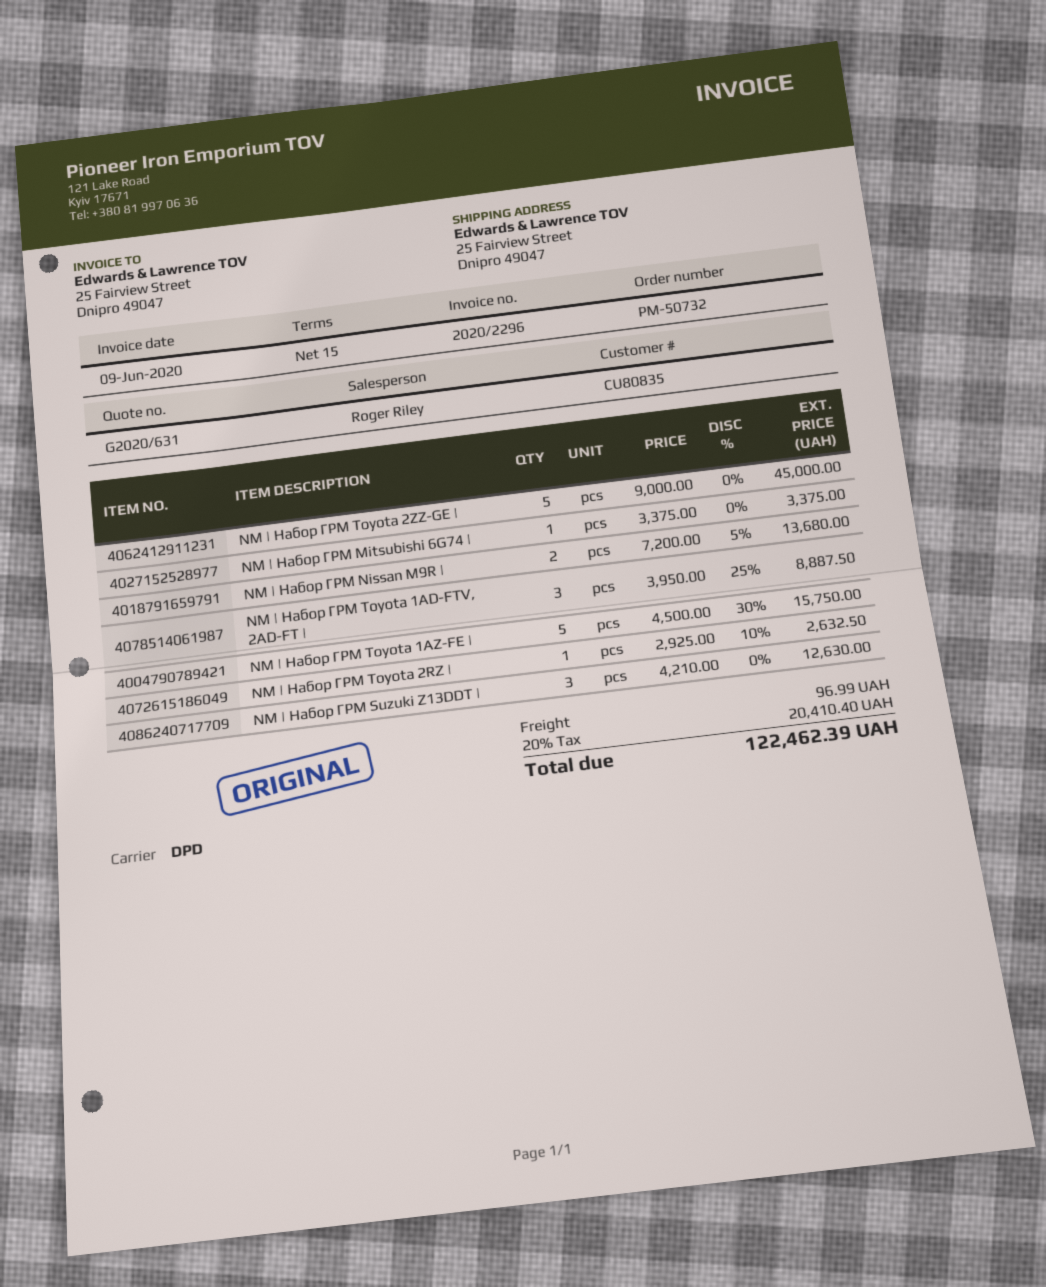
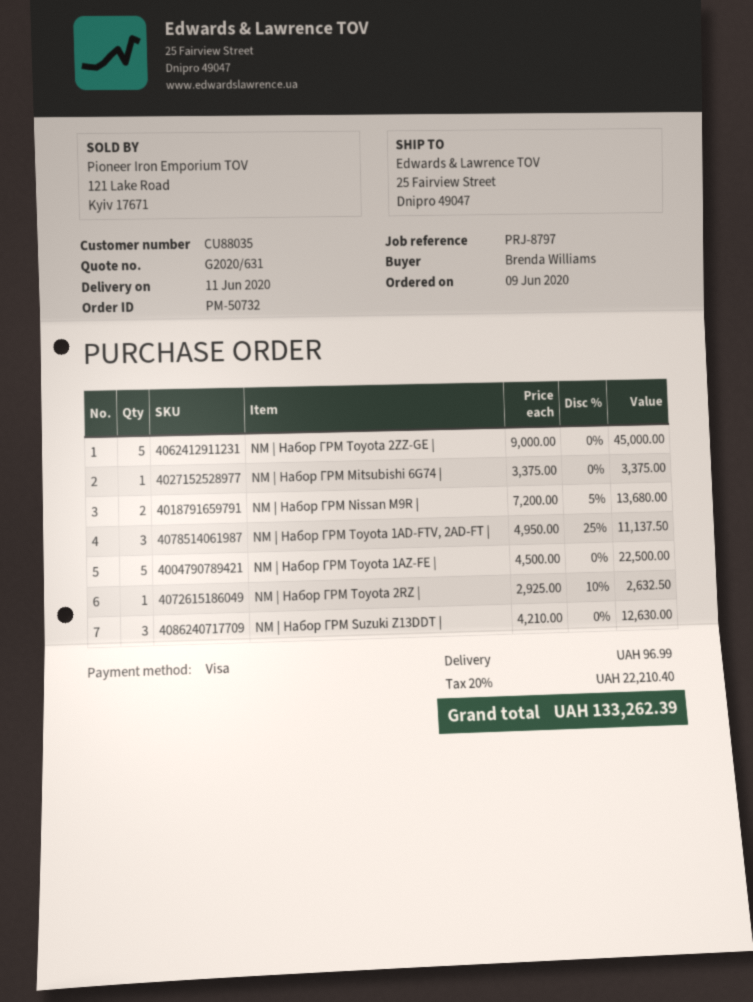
customer number: CU80835 -> CU88035
NM | Набор ГРМ Toyota 1AD-FTV, 2AD-FT |: 3 x 3950.00 - 25% = 8887.50 -> 3 x 4950.00 - 25% = 11137.50
NM | Набор ГРМ Toyota 1AZ-FE |: 5 x 4500.00 - 30% = 15750.00 -> 5 x 4500.00 = 22500.00
tax: 20% = 20410.40 -> 20% = 22210.40
total: 122462.39 -> 133262.39

